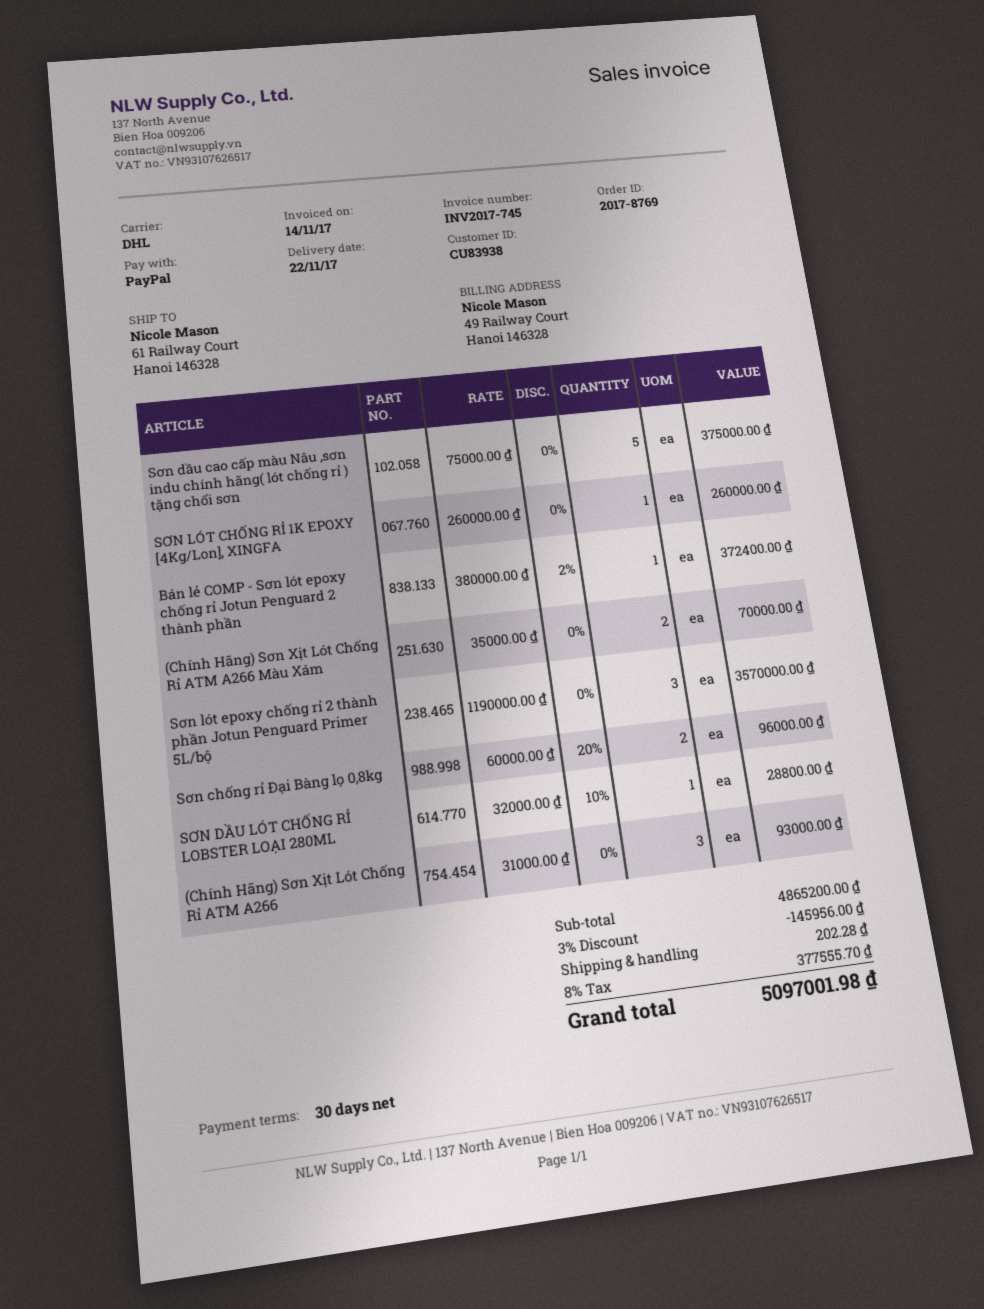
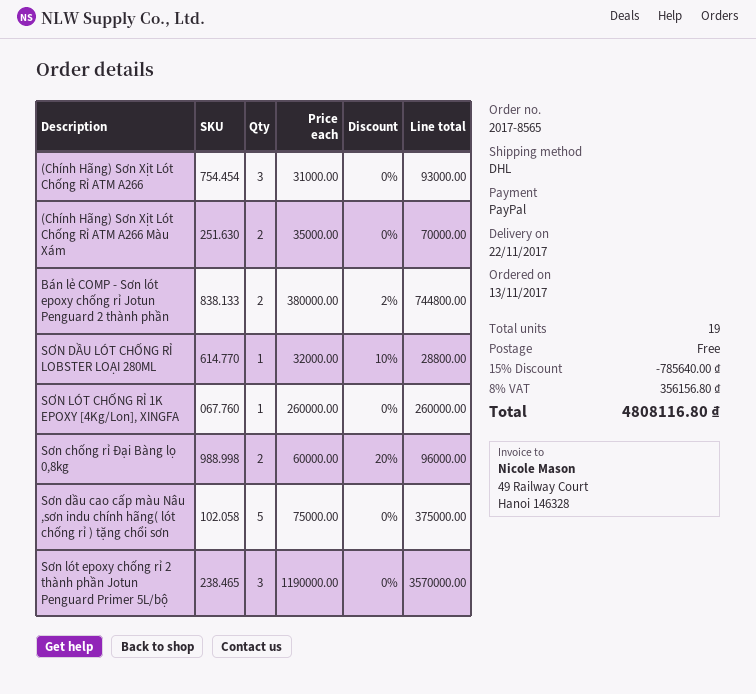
order number: 2017-8769 -> 2017-8565
Bán lẻ COMP - Sơn lót epoxy chống rỉ Jotun Penguard 2 thành phần: 1 x 380000.00 - 2% = 372400.00 -> 2 x 380000.00 - 2% = 744800.00
discount: 3% = 145956.00 -> 15% = 785640.00
shipping: 202.28 -> 0.00
tax: 8% = 377555.70 -> 8% = 356156.80
total: 5097001.98 -> 4808116.80

